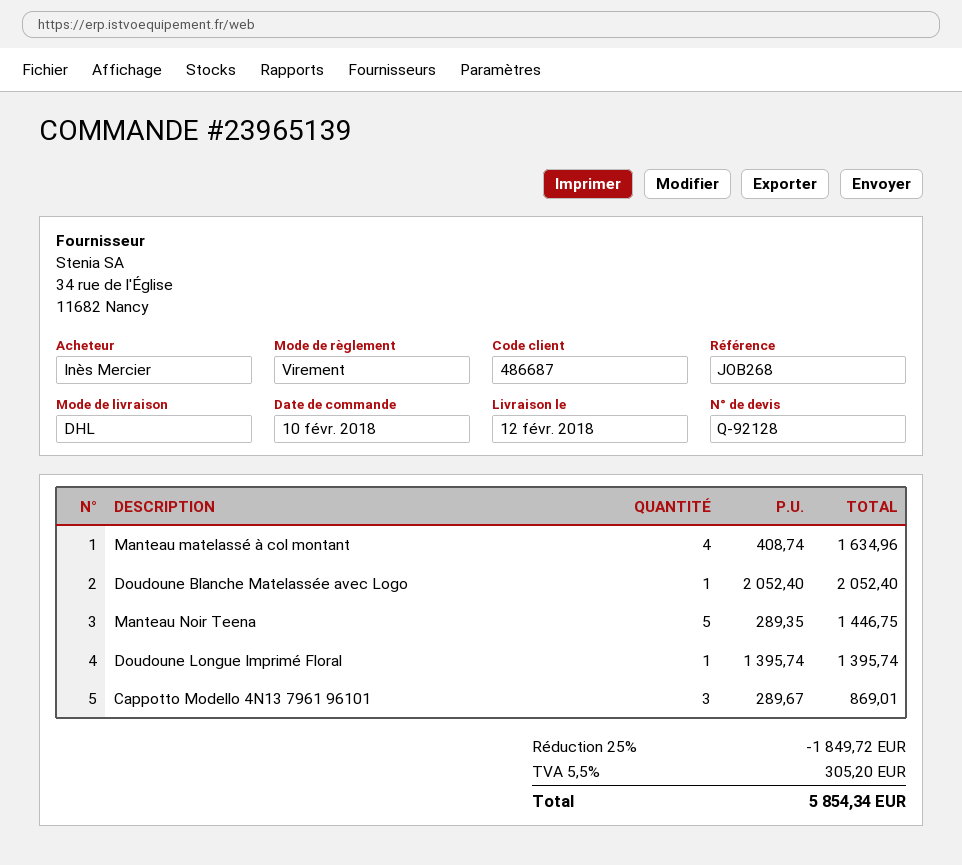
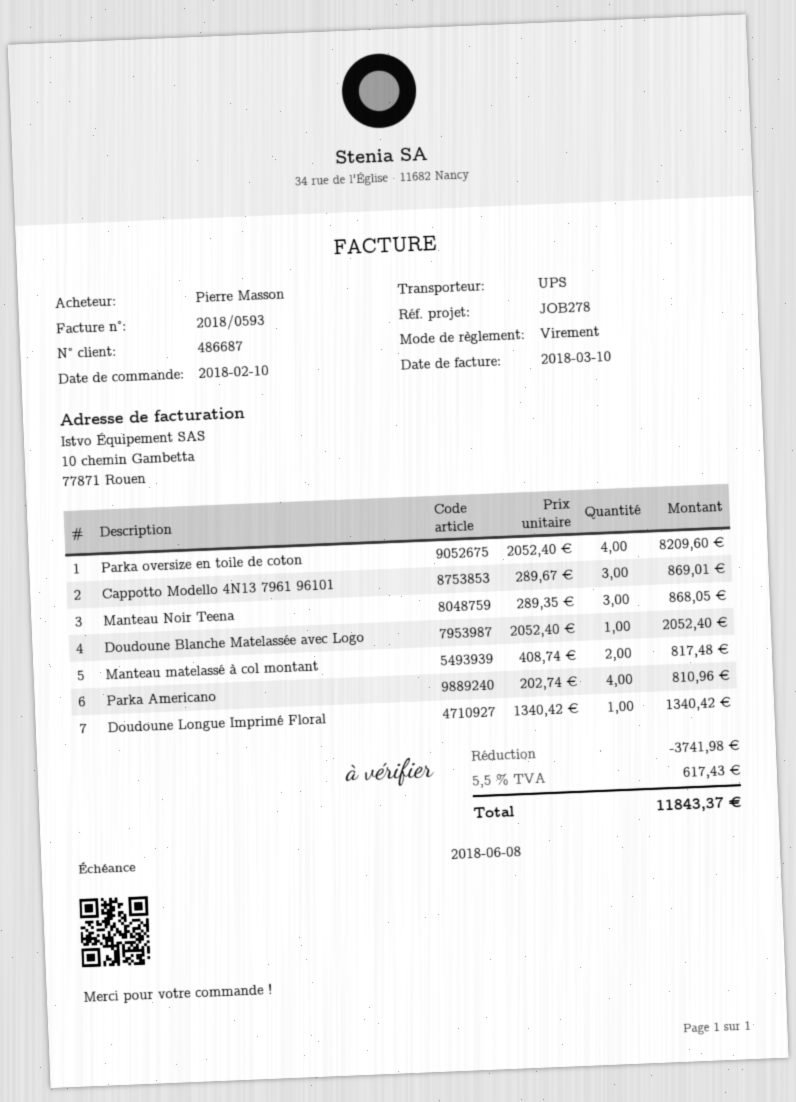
reference: JOB268 -> JOB278
ordered by: Inès Mercier -> Pierre Masson
shipping method: DHL -> UPS
Manteau matelassé à col montant: 4 x 408.74 = 1634.96 -> 2 x 408.74 = 817.48
Manteau Noir Teena: 5 x 289.35 = 1446.75 -> 3 x 289.35 = 868.05
Doudoune Longue Imprimé Floral: 1 x 1395.74 = 1395.74 -> 1 x 1340.42 = 1340.42
Parka oversize en toile de coton: none -> 4 x 2052.40 = 8209.60
Parka Americano: none -> 4 x 202.74 = 810.96
discount: 1849.72 -> 3741.98
tax: 5.5% = 305.20 -> 5.5% = 617.43
total: 5854.34 -> 11843.37

